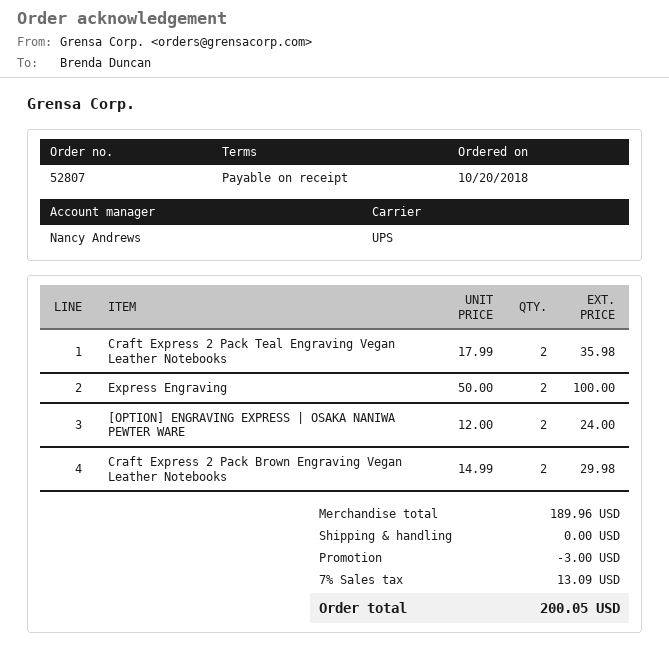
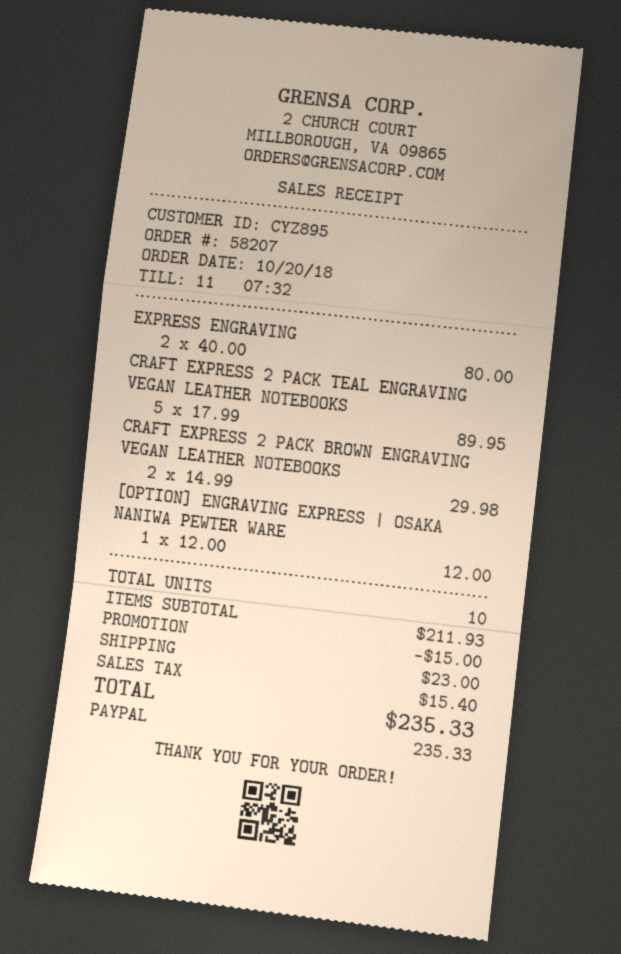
order number: 52807 -> 58207
Craft Express 2 Pack Teal Engraving Vegan Leather Notebooks: 2 x 17.99 = 35.98 -> 5 x 17.99 = 89.95
Express Engraving: 2 x 50.00 = 100.00 -> 2 x 40.00 = 80.00
[OPTION] ENGRAVING EXPRESS | OSAKA NANIWA PEWTER WARE: 2 x 12.00 = 24.00 -> 1 x 12.00 = 12.00
subtotal: 189.96 -> 211.93
discount: 3.00 -> 15.00
shipping: 0.00 -> 23.00
tax: 13.09 -> 15.40
total: 200.05 -> 235.33

